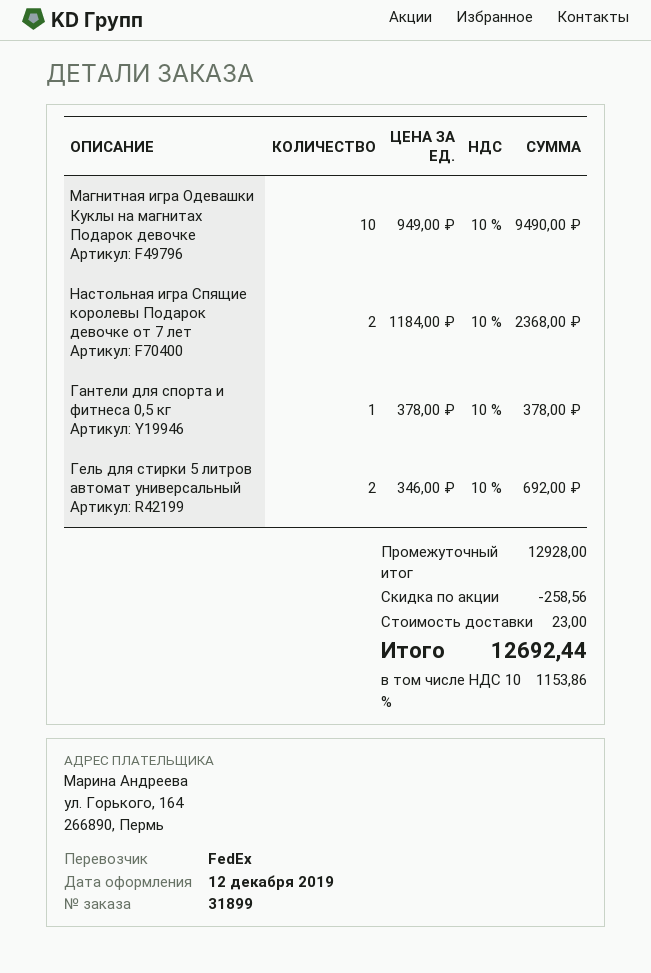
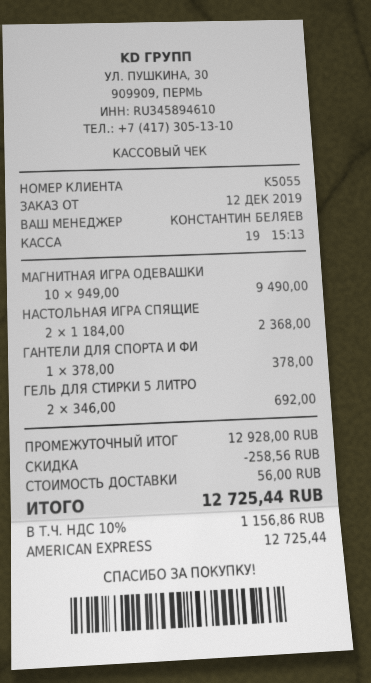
shipping: 23.00 -> 56.00
tax: 10% = 1153.86 -> 10% = 1156.86
total: 12692.44 -> 12725.44

